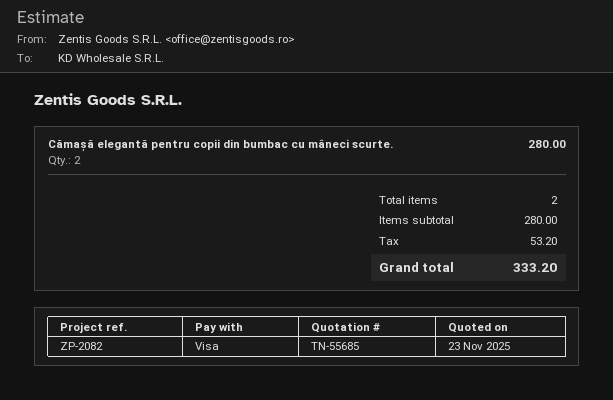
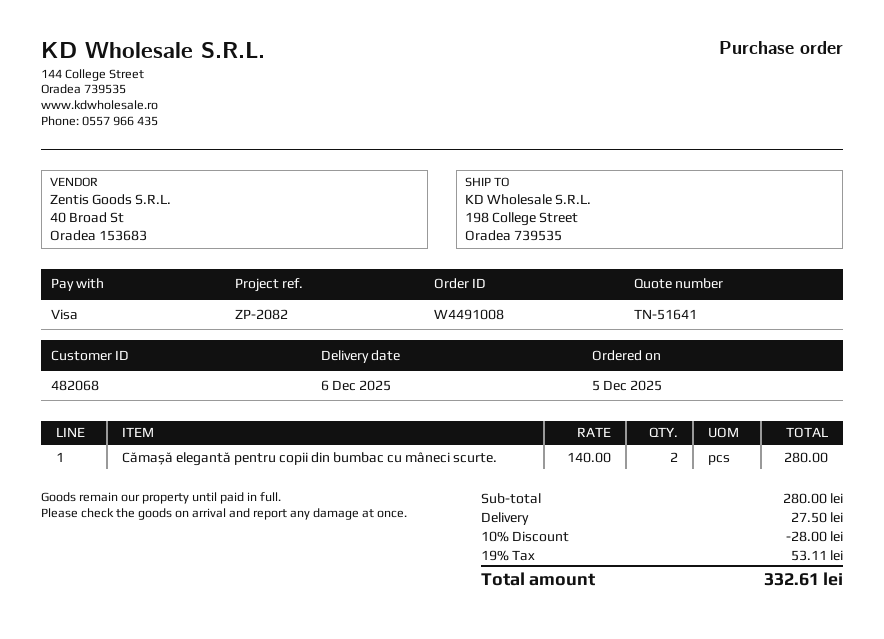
quote number: TN-55685 -> TN-51641
discount: none -> 10% = 28.00
shipping: none -> 27.50
tax: 53.20 -> 53.11
total: 333.20 -> 332.61

